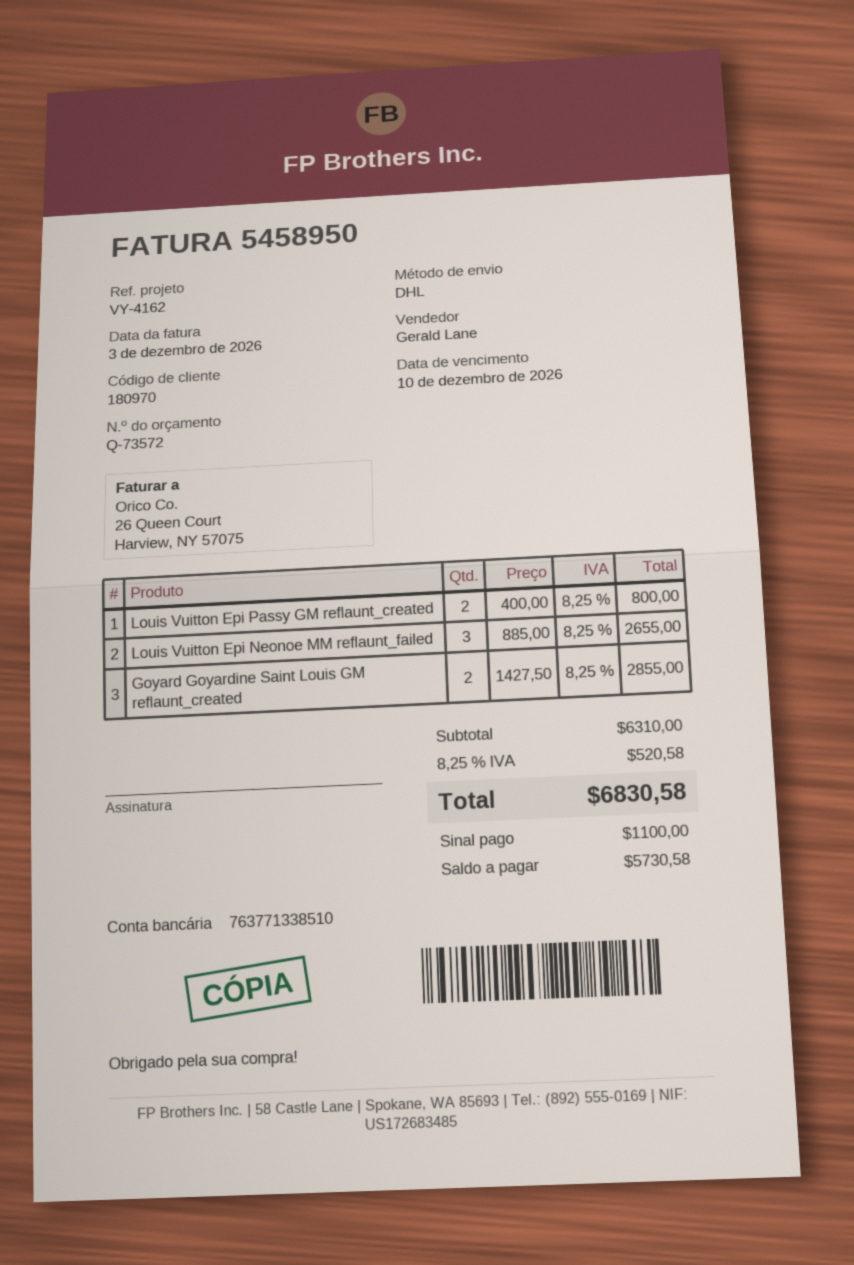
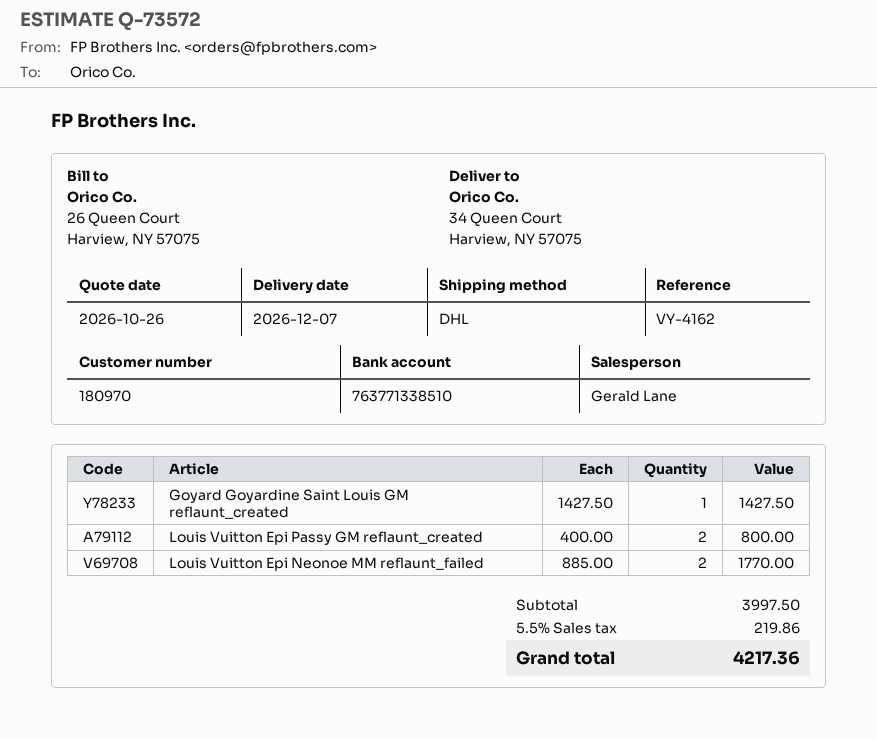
Louis Vuitton Epi Neonoe MM reflaunt_failed: 3 x 885.00 = 2655.00 -> 2 x 885.00 = 1770.00
Goyard Goyardine Saint Louis GM reflaunt_created: 2 x 1427.50 = 2855.00 -> 1 x 1427.50 = 1427.50
subtotal: 6310.00 -> 3997.50
tax: 8.25% = 520.58 -> 5.5% = 219.86
total: 6830.58 -> 4217.36

